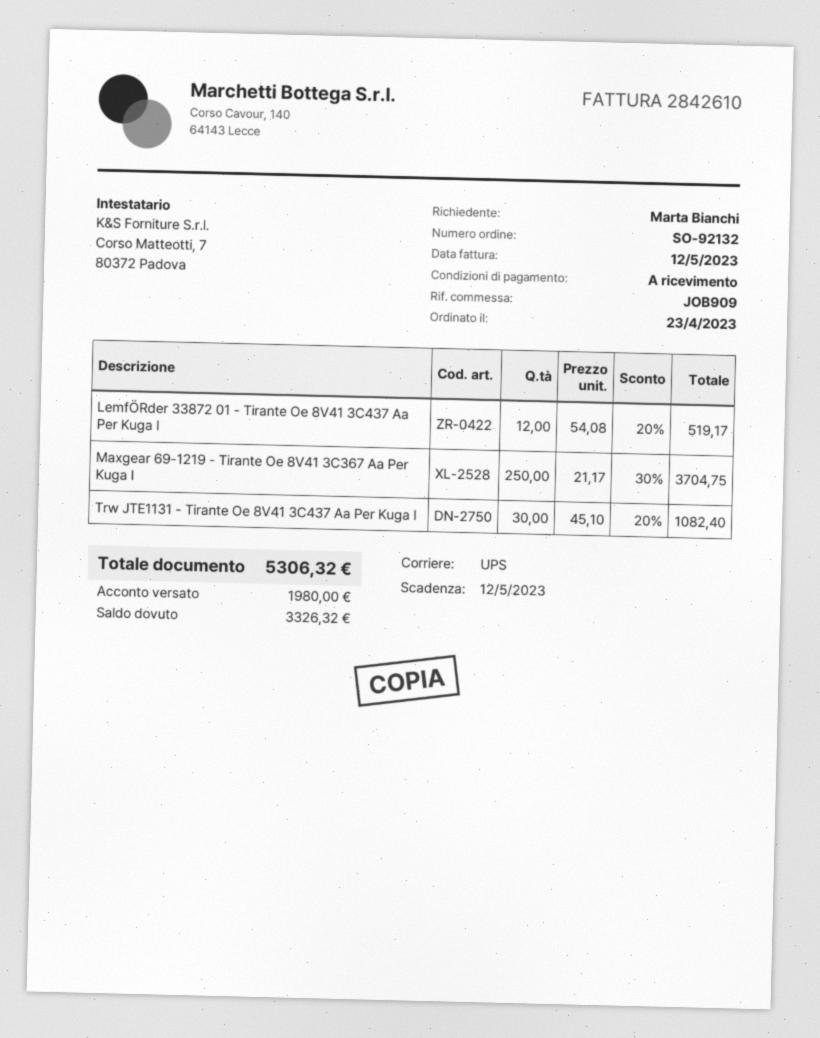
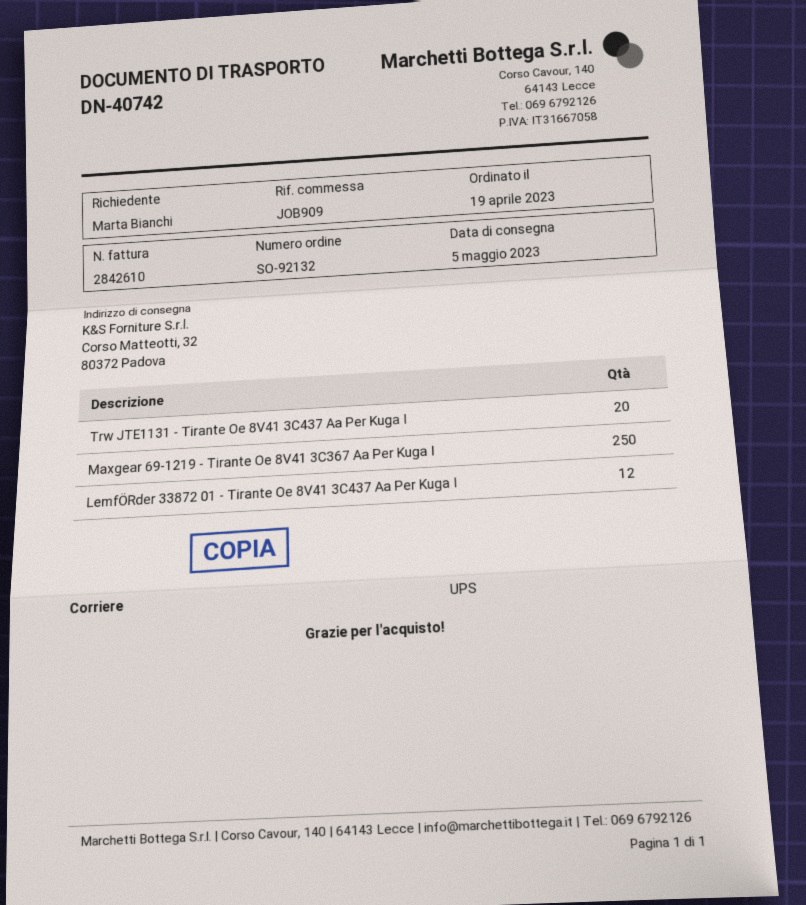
order date: 2023-04-23 -> 2023-04-19
Trw JTE1131 - Tirante Oe 8V41 3C437 Aa Per Kuga I: 30 -> 20

